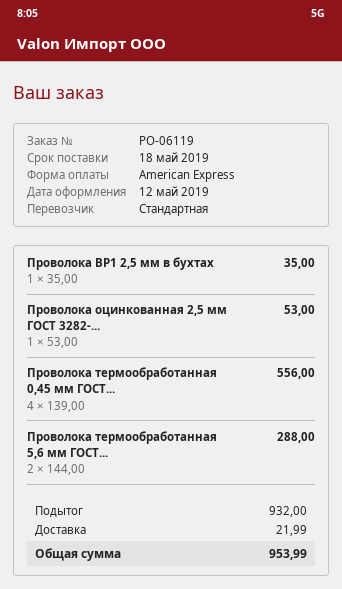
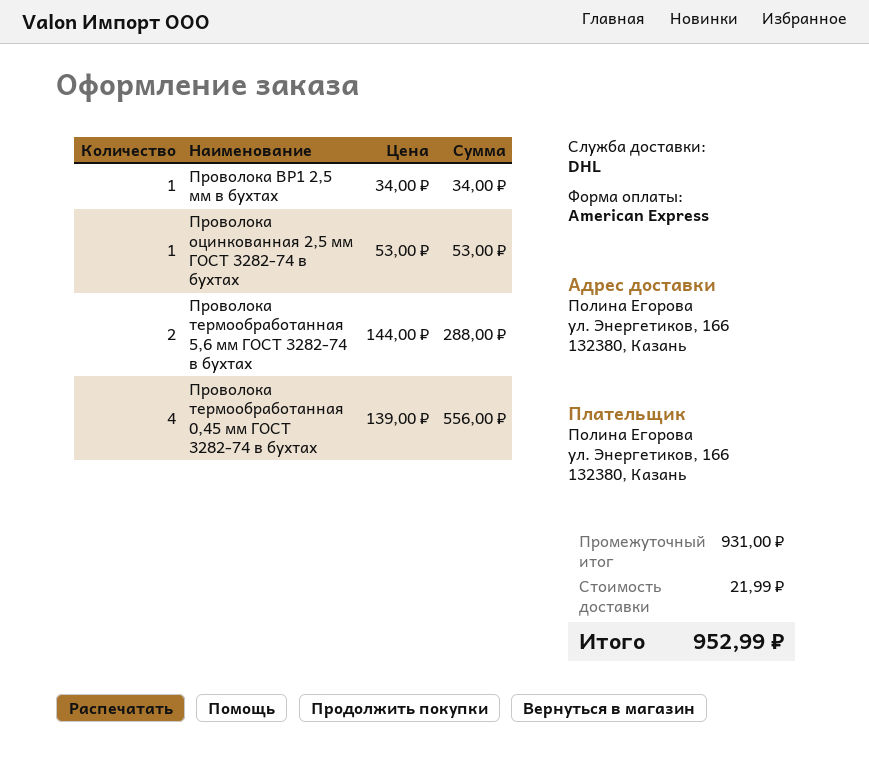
shipping method: standard -> DHL
Проволока ВР1 2,5 мм в бухтах: 1 x 35.00 = 35.00 -> 1 x 34.00 = 34.00
subtotal: 932.00 -> 931.00
total: 953.99 -> 952.99

